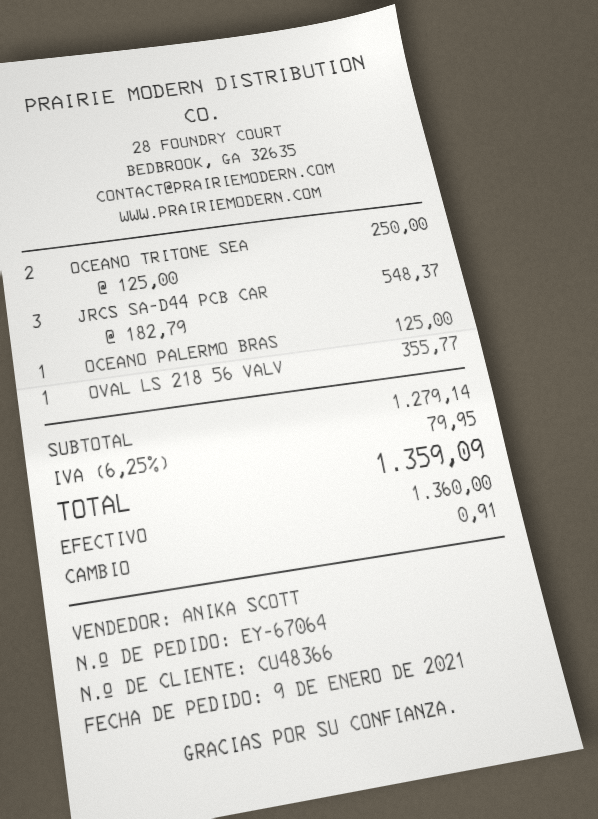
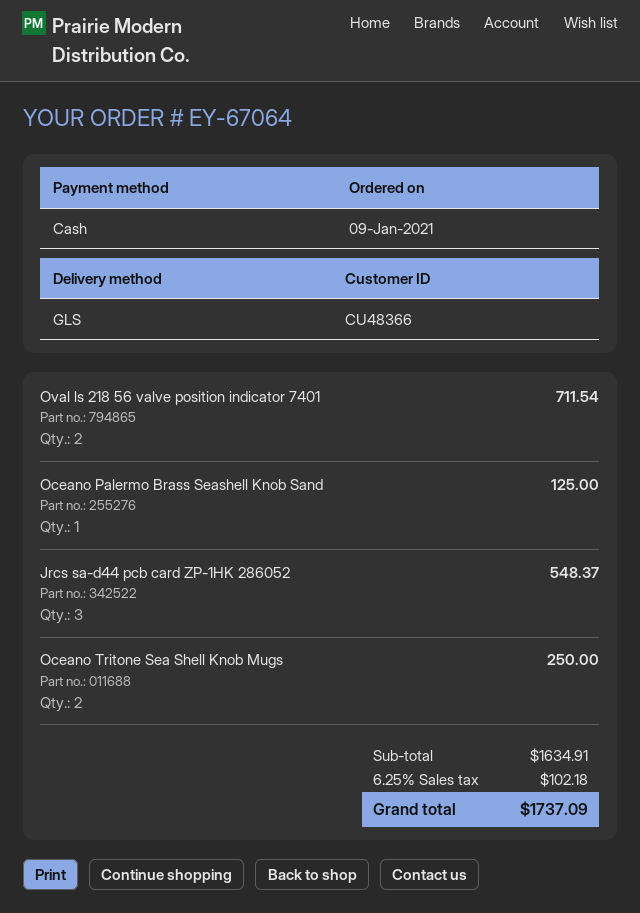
OVAL LS 218 56 VALV: 1 for 355.77 -> 2 for 711.54
subtotal: 1279.14 -> 1634.91
tax: 6.25% = 79.95 -> 6.25% = 102.18
total: 1359.09 -> 1737.09

